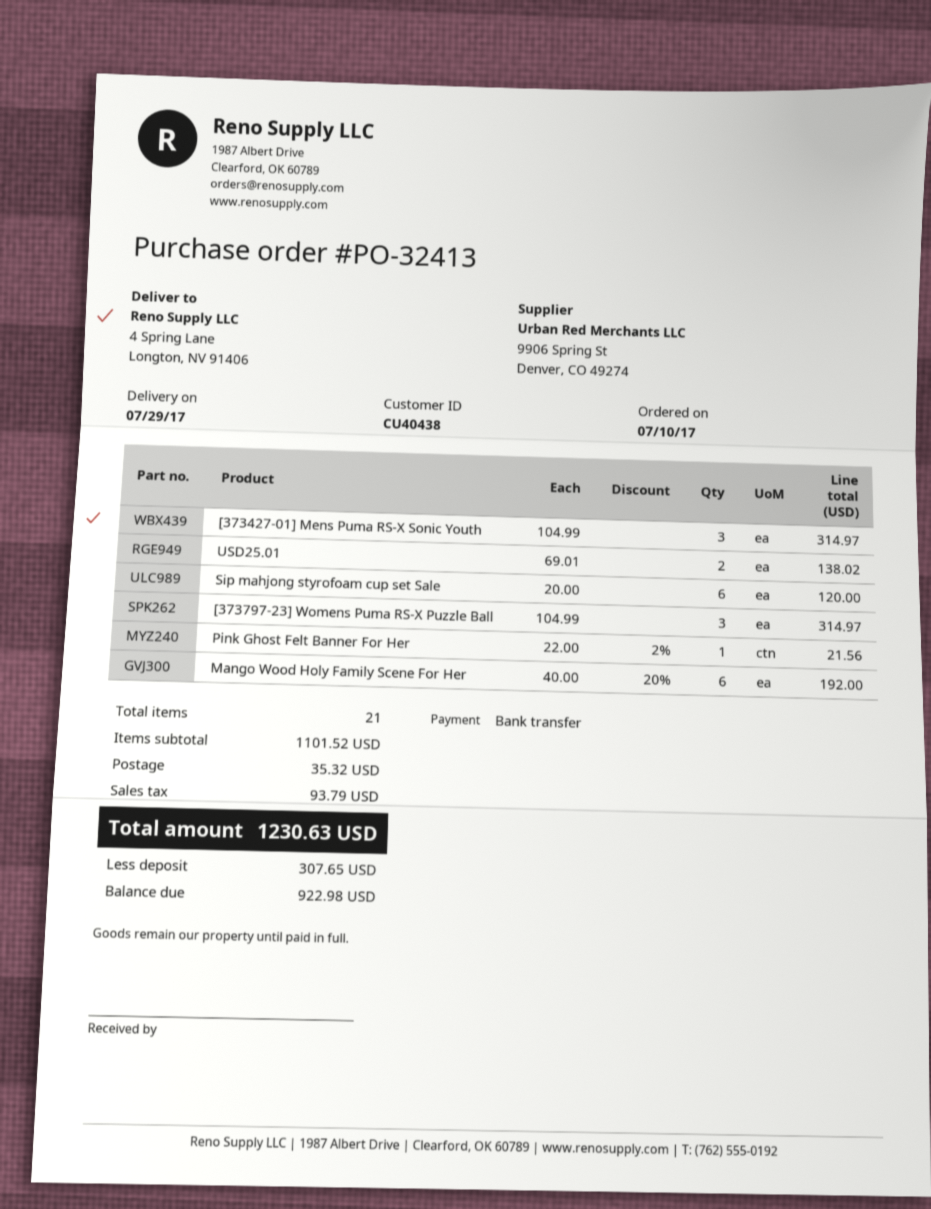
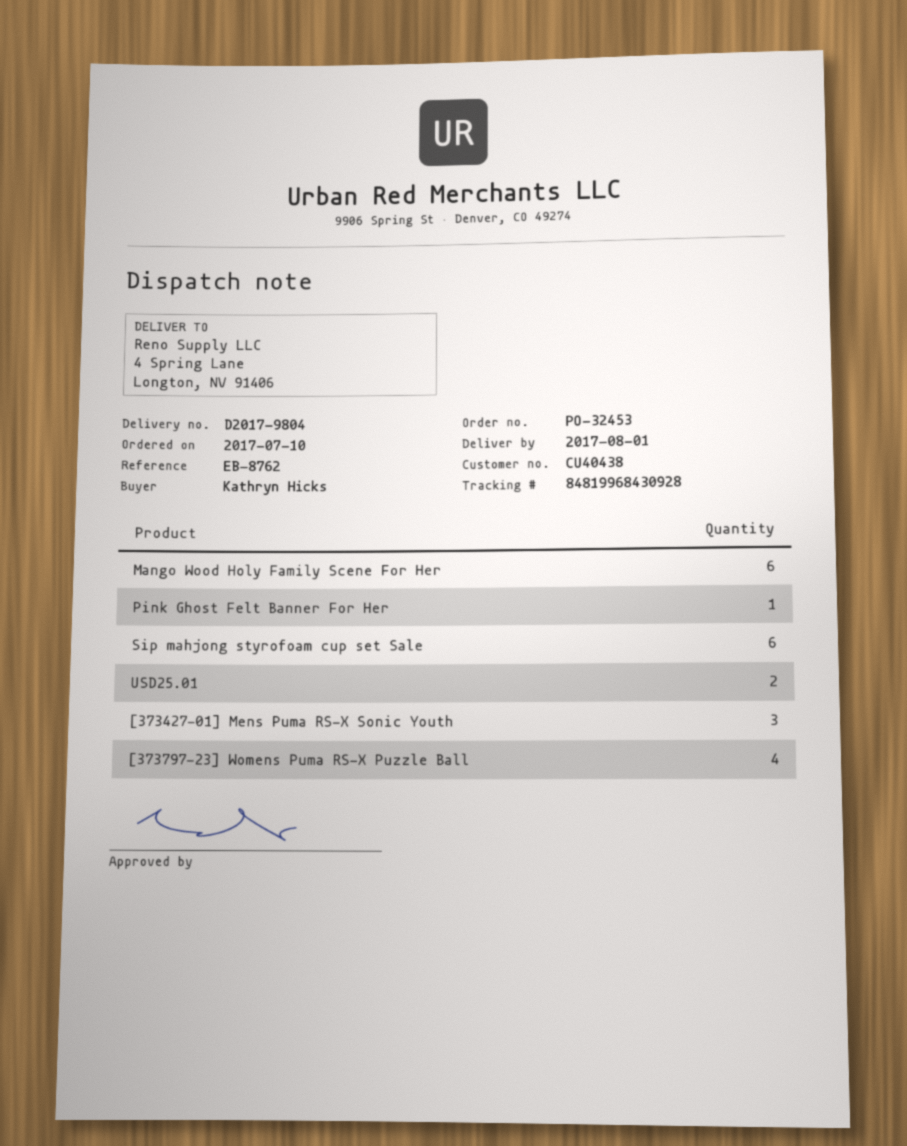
order number: PO-32413 -> PO-32453
delivery date: 2017-07-29 -> 2017-08-01
[373797-23] Womens Puma RS-X Puzzle Ball: 3 -> 4

